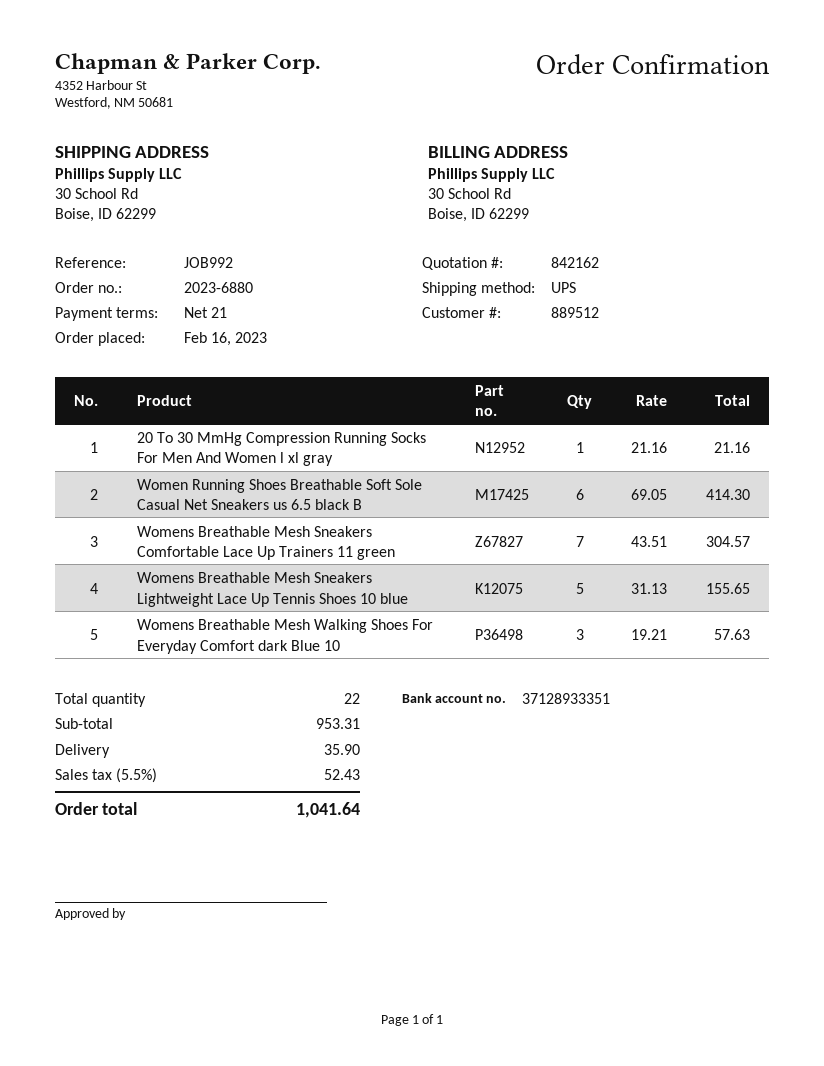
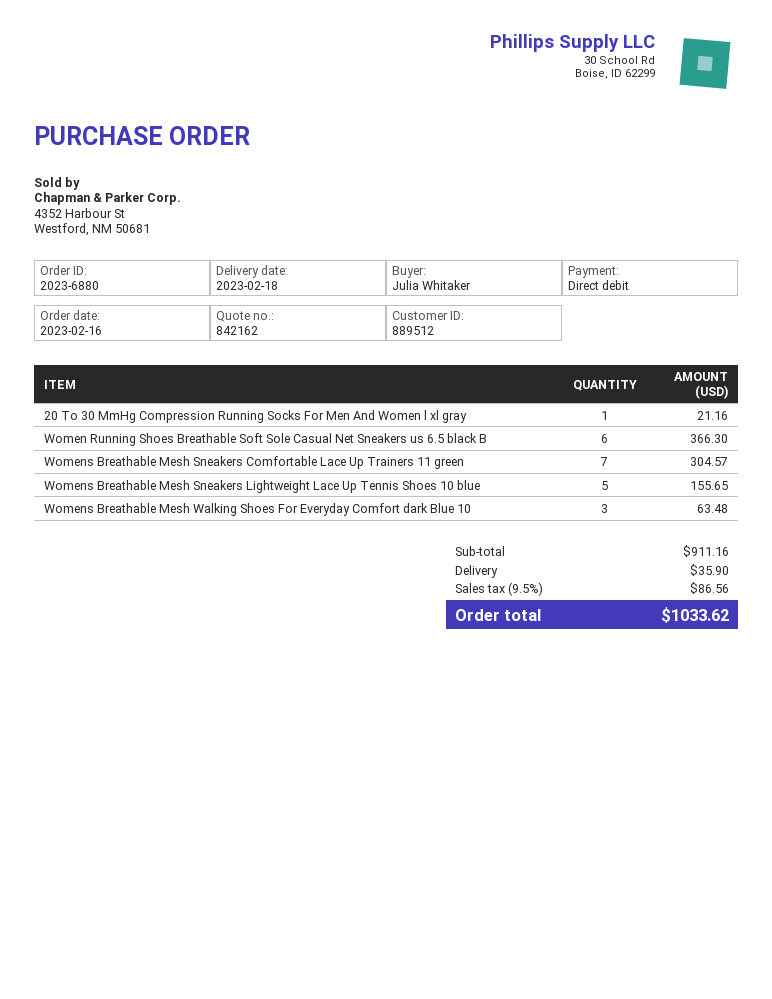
Women Running Shoes Breathable Soft Sole Casual Net Sneakers us 6.5 black B: 6 for 414.30 -> 6 for 366.30
Womens Breathable Mesh Walking Shoes For Everyday Comfort dark Blue 10: 3 for 57.63 -> 3 for 63.48
subtotal: 953.31 -> 911.16
tax: 5.5% = 52.43 -> 9.5% = 86.56
total: 1041.64 -> 1033.62

